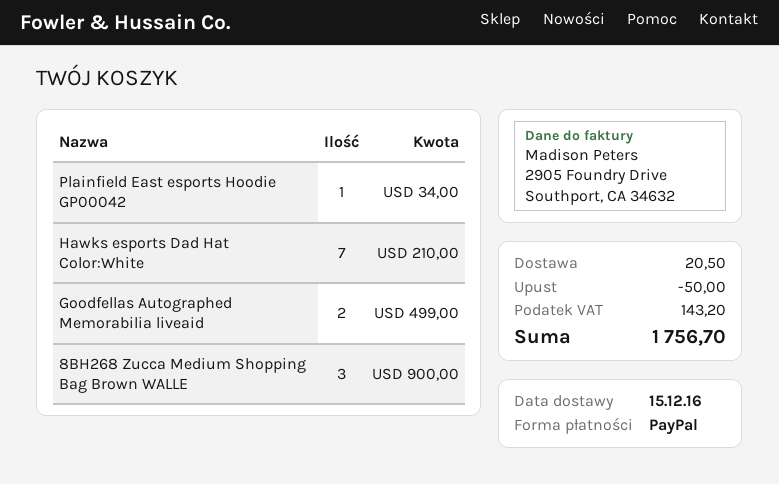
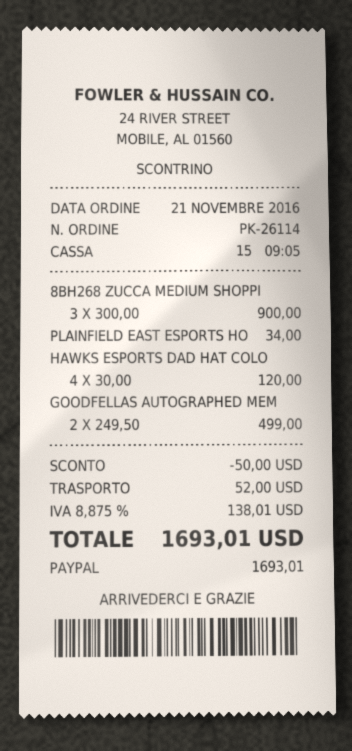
Hawks esports Dad Hat Color:White: 7 for 210.00 -> 4 for 120.00
shipping: 20.50 -> 52.00
tax: 143.20 -> 138.01
total: 1756.70 -> 1693.01

